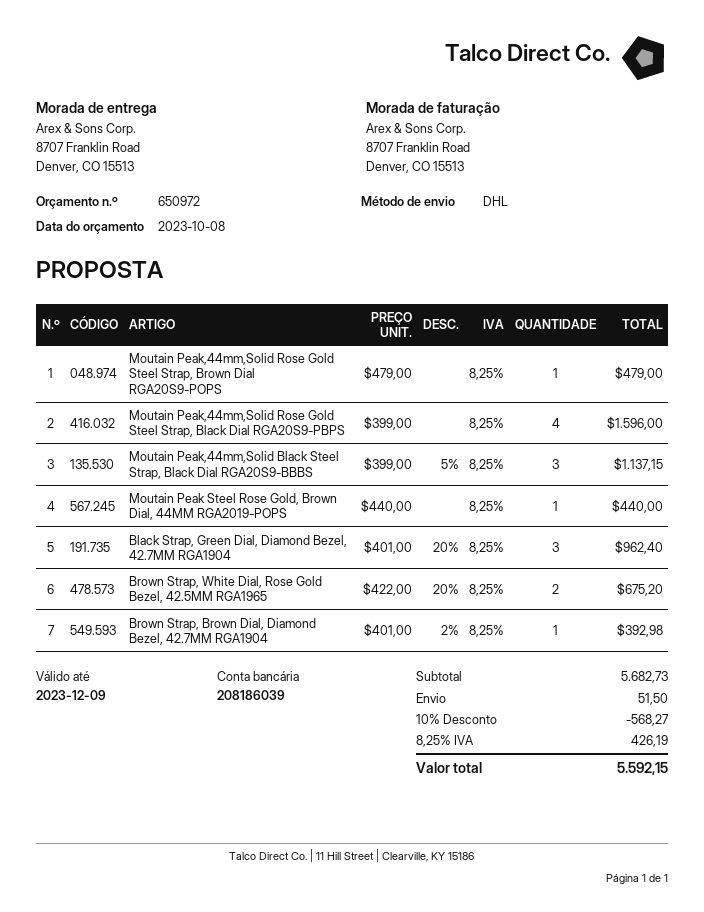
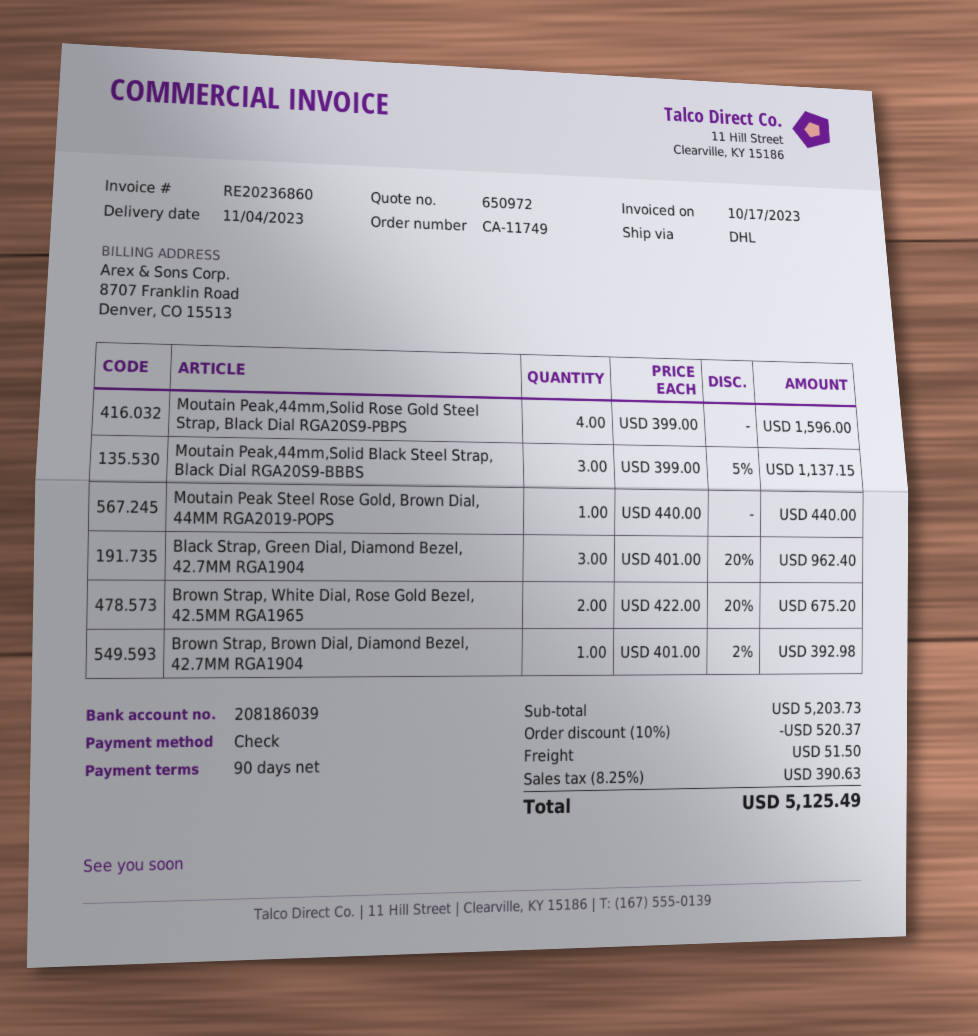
Moutain Peak,44mm,Solid Rose Gold Steel Strap, Brown Dial RGA20S9-POPS: 1 x 479.00 = 479.00 -> none
subtotal: 5682.73 -> 5203.73
discount: 10% = 568.27 -> 10% = 520.37
tax: 8.25% = 426.19 -> 8.25% = 390.63
total: 5592.15 -> 5125.49

